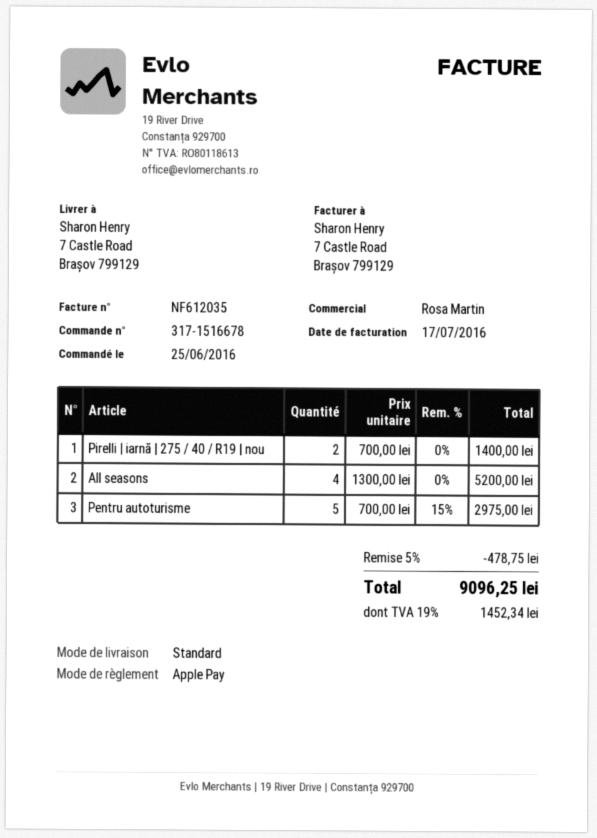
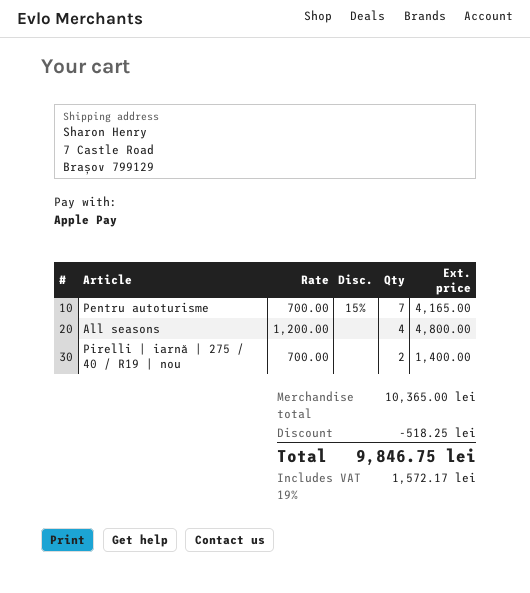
All seasons: 4 x 1300.00 = 5200.00 -> 4 x 1200.00 = 4800.00
Pentru autoturisme: 5 x 700.00 - 15% = 2975.00 -> 7 x 700.00 - 15% = 4165.00
discount: 478.75 -> 518.25
tax: 19% = 1452.34 -> 19% = 1572.17
total: 9096.25 -> 9846.75

